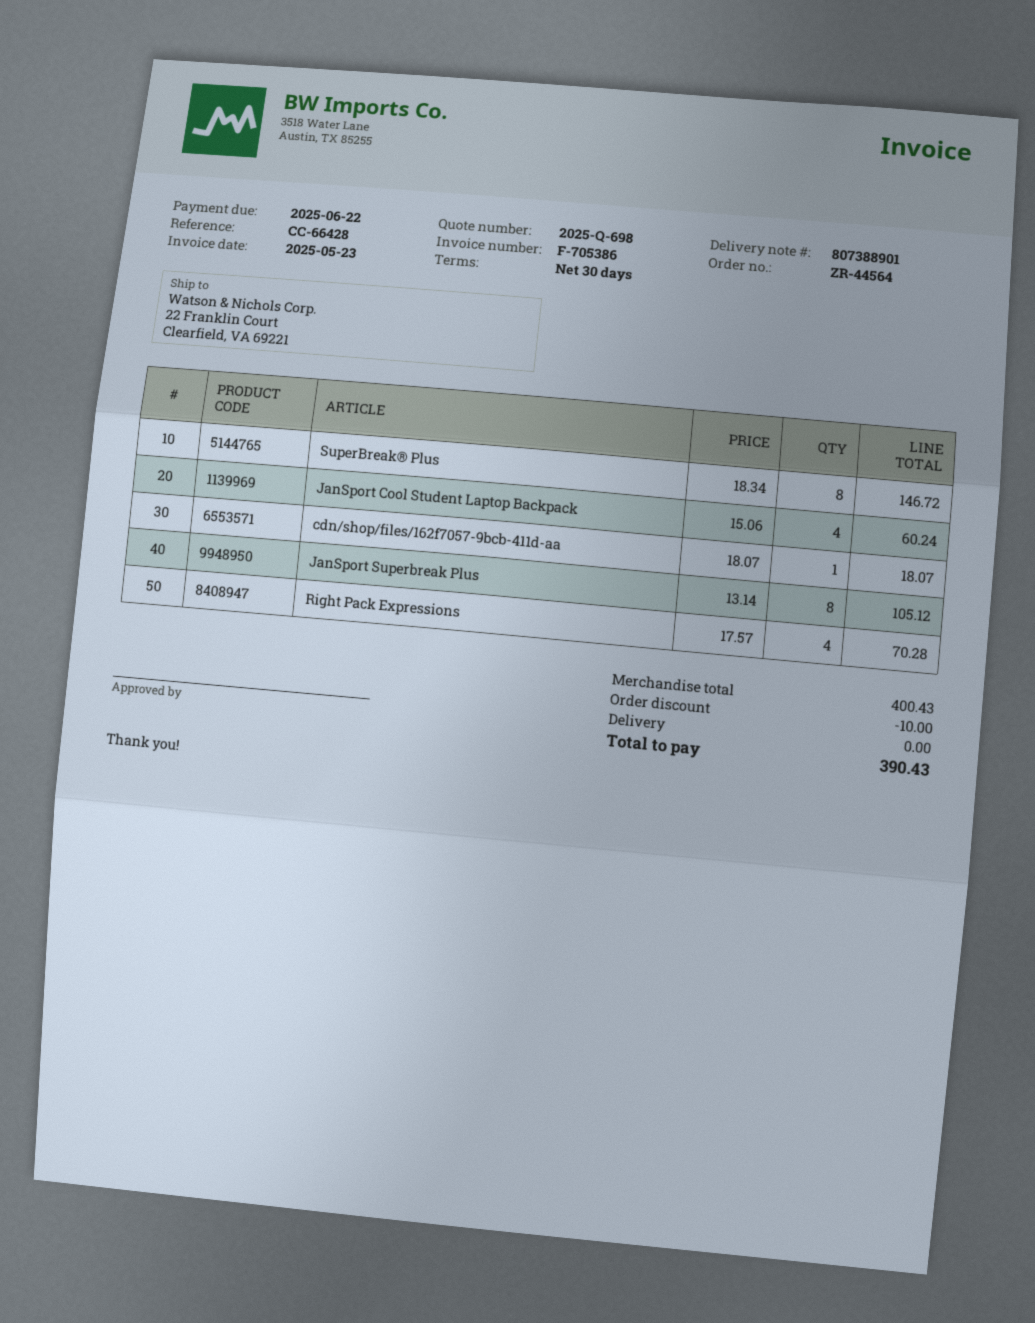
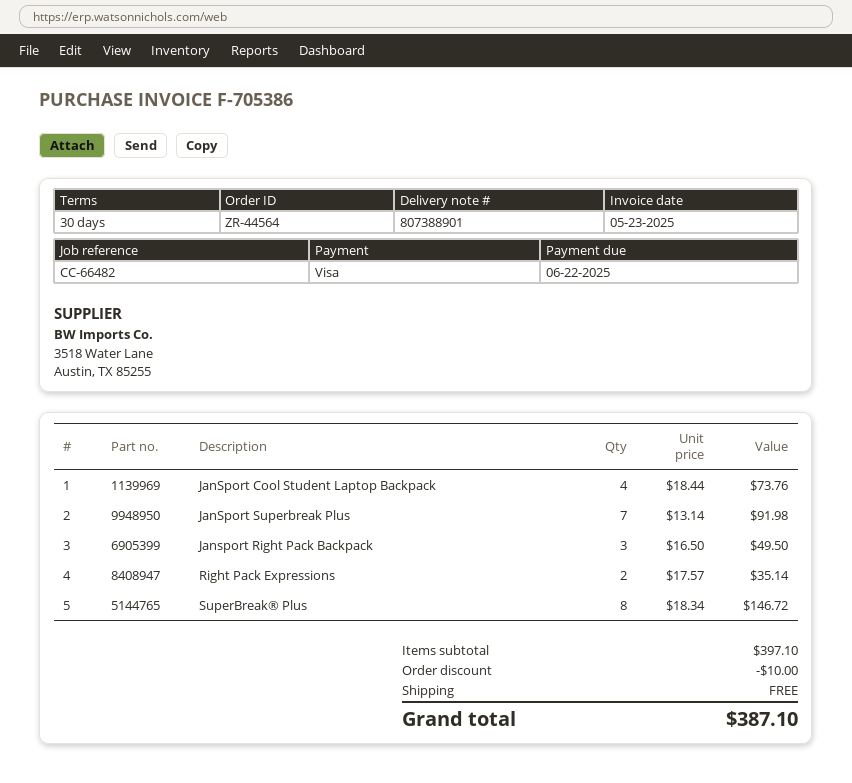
reference: CC-66428 -> CC-66482
JanSport Cool Student Laptop Backpack: 4 x 15.06 = 60.24 -> 4 x 18.44 = 73.76
cdn/shop/files/162f7057-9bcb-411d-aa: 1 x 18.07 = 18.07 -> none
JanSport Superbreak Plus: 8 x 13.14 = 105.12 -> 7 x 13.14 = 91.98
Right Pack Expressions: 4 x 17.57 = 70.28 -> 2 x 17.57 = 35.14
Jansport Right Pack Backpack: none -> 3 x 16.50 = 49.50
subtotal: 400.43 -> 397.10
total: 390.43 -> 387.10

